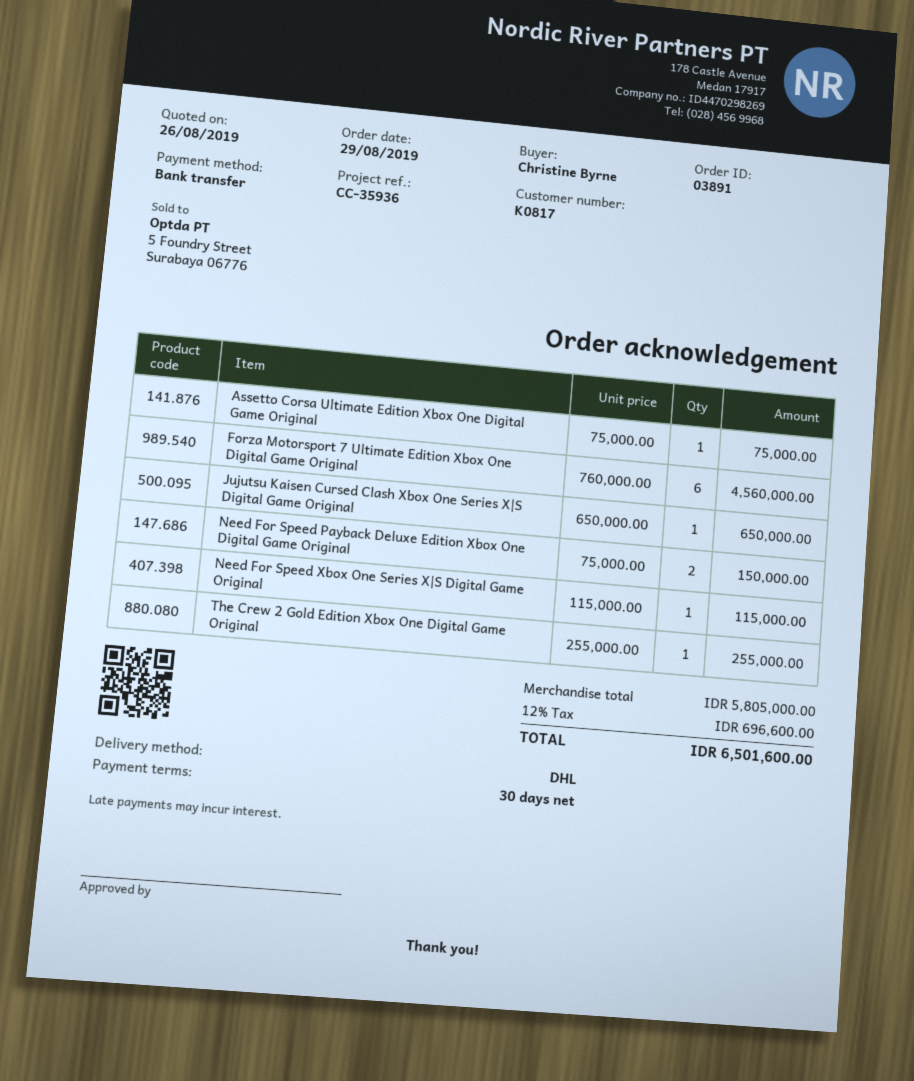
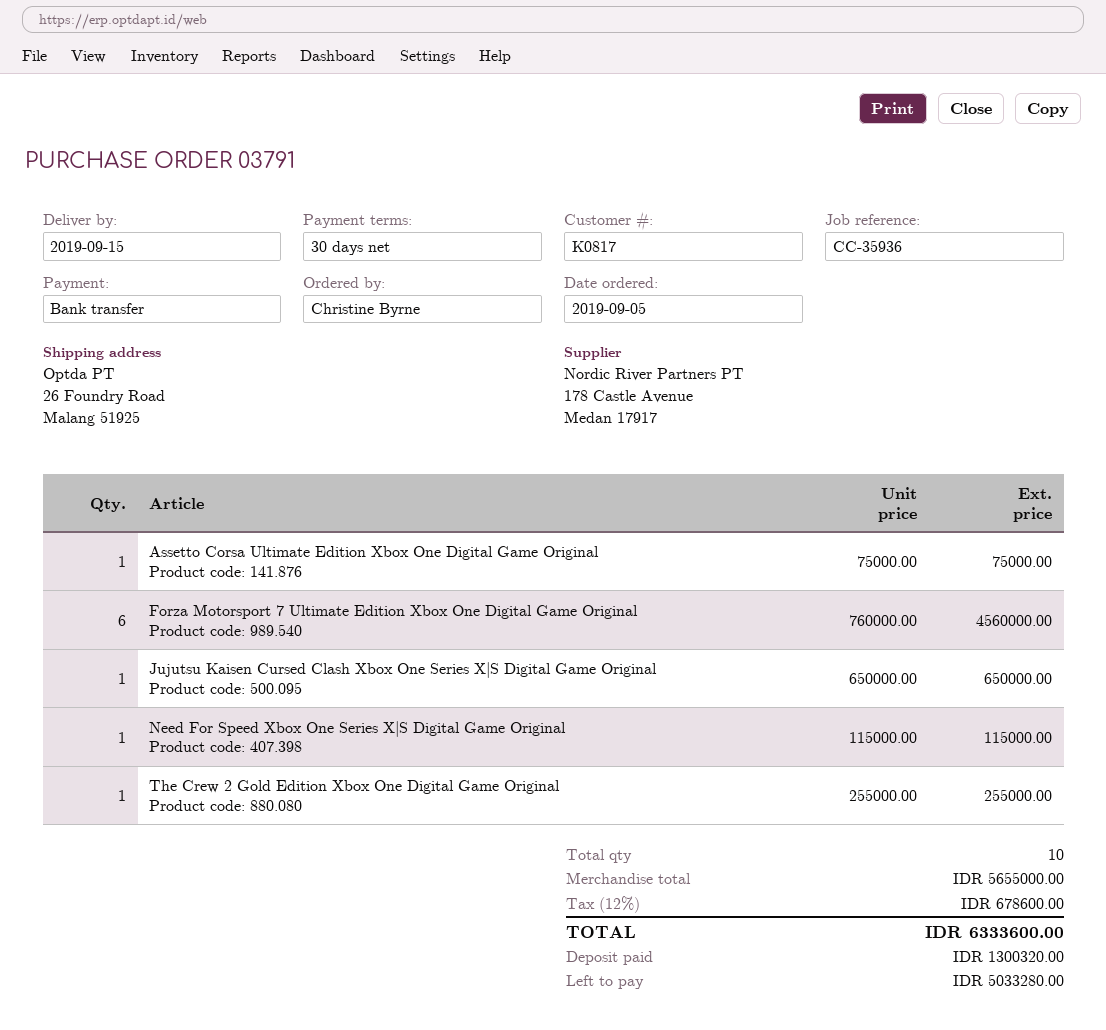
order number: 03891 -> 03791
order date: 2019-08-29 -> 2019-09-05
Need For Speed Payback Deluxe Edition Xbox One Digital Game Original: 2 x 75000.00 = 150000.00 -> none
subtotal: 5805000.00 -> 5655000.00
tax: 12% = 696600.00 -> 12% = 678600.00
total: 6501600.00 -> 6333600.00

